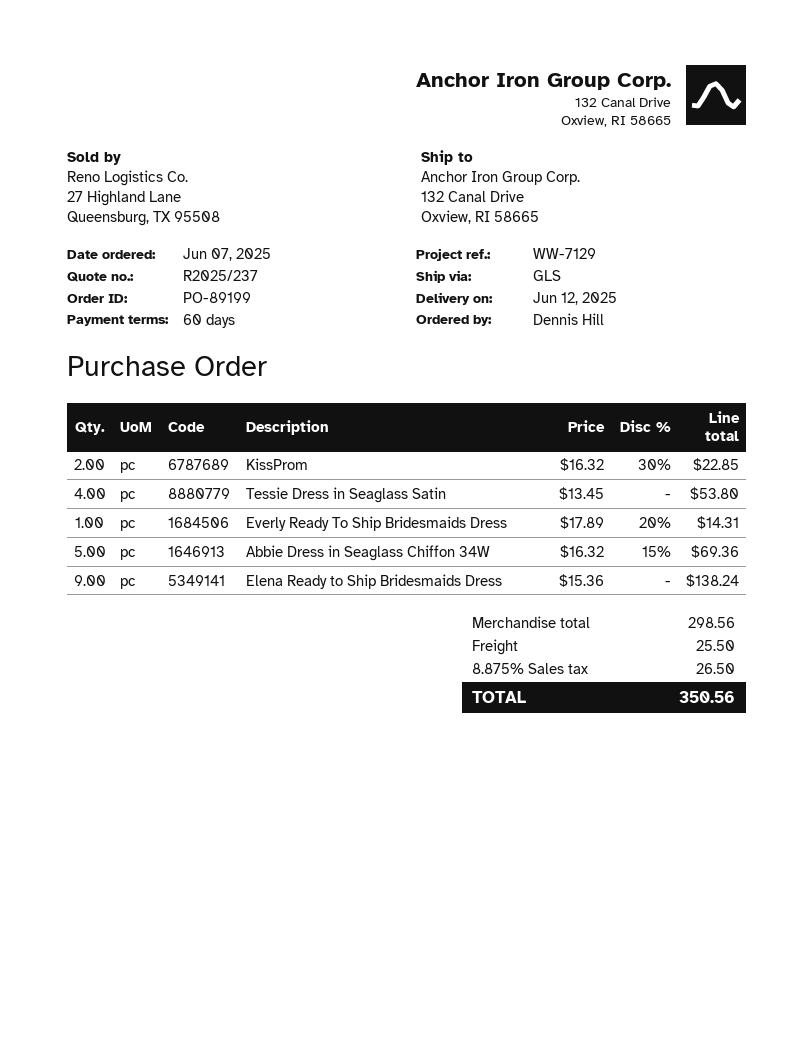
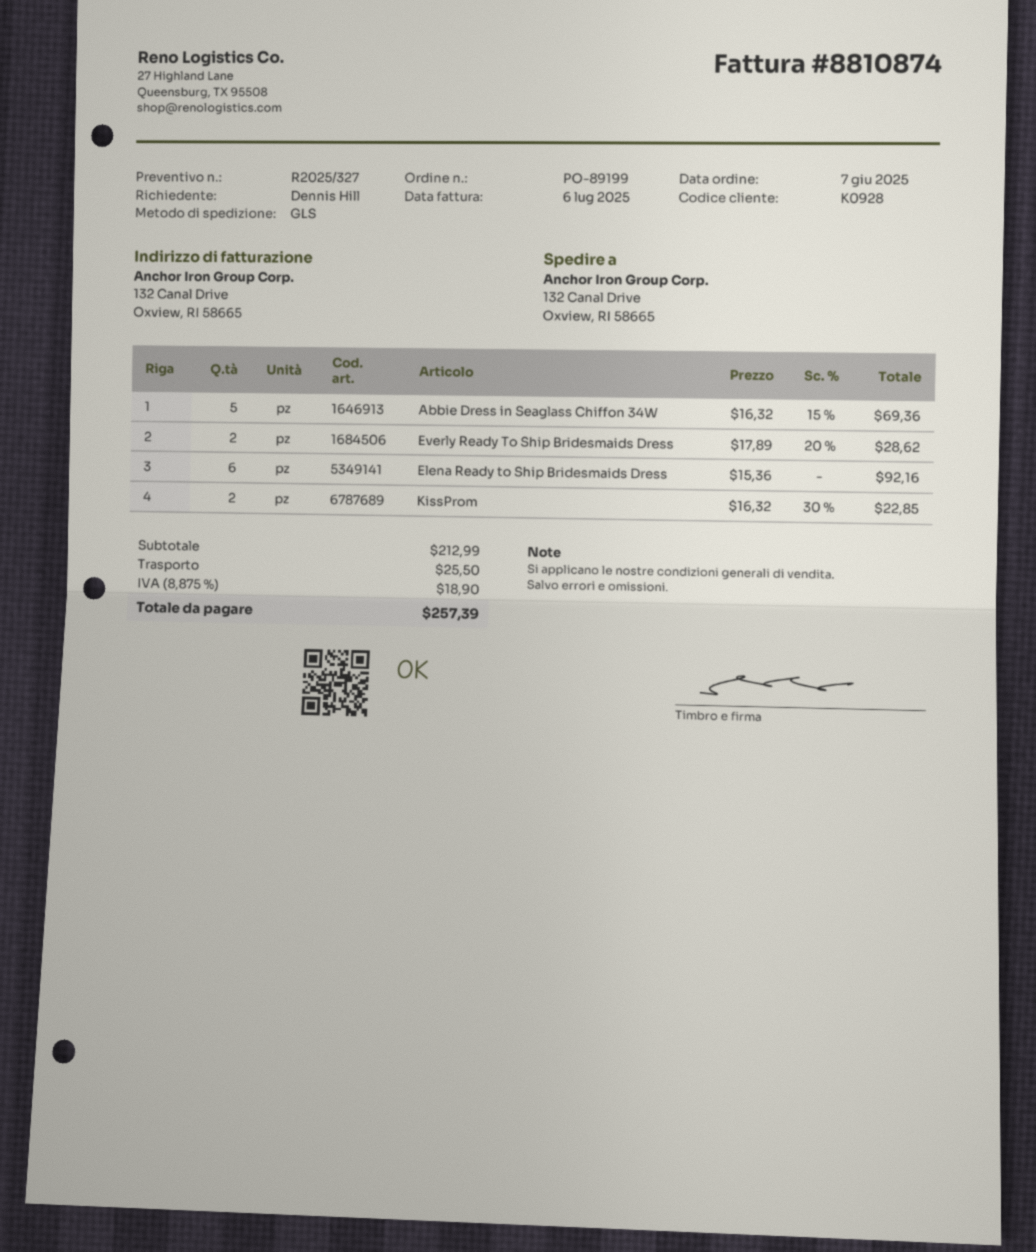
quote number: R2025/237 -> R2025/327
Tessie Dress in Seaglass Satin: 4 x 13.45 = 53.80 -> none
Everly Ready To Ship Bridesmaids Dress: 1 x 17.89 - 20% = 14.31 -> 2 x 17.89 - 20% = 28.62
Elena Ready to Ship Bridesmaids Dress: 9 x 15.36 = 138.24 -> 6 x 15.36 = 92.16
subtotal: 298.56 -> 212.99
tax: 8.875% = 26.50 -> 8.875% = 18.90
total: 350.56 -> 257.39

